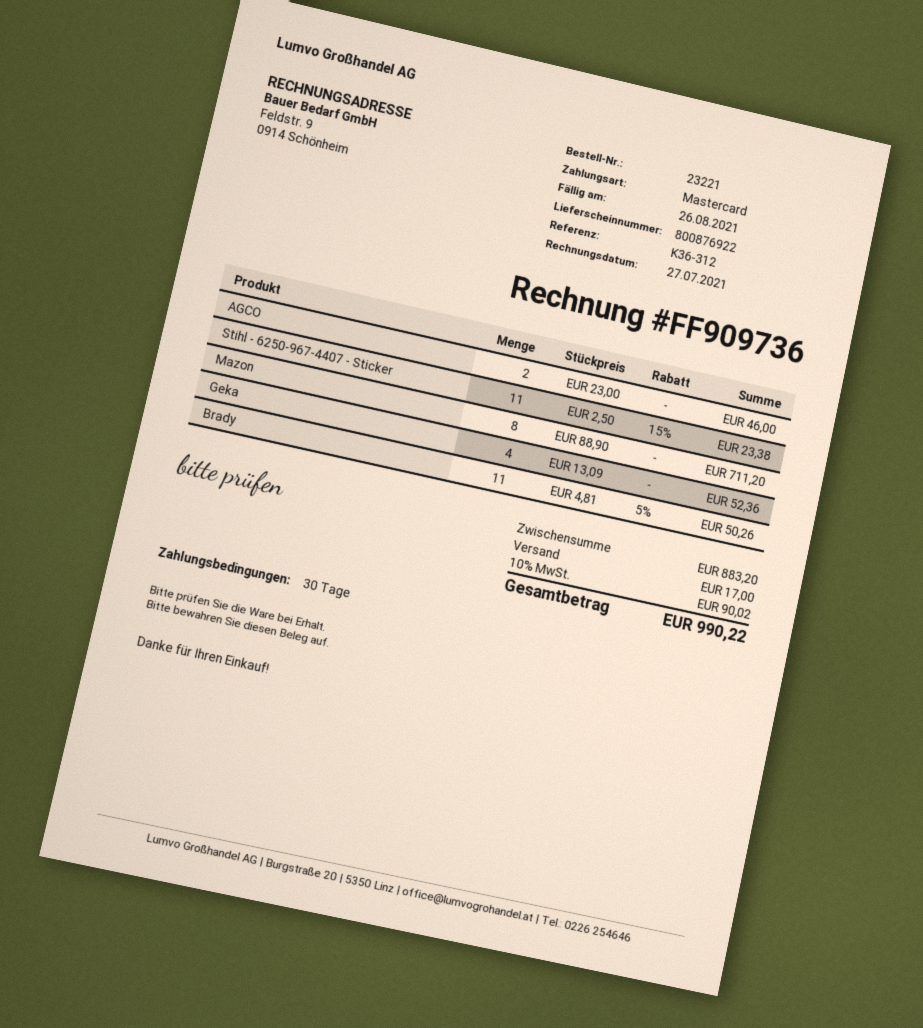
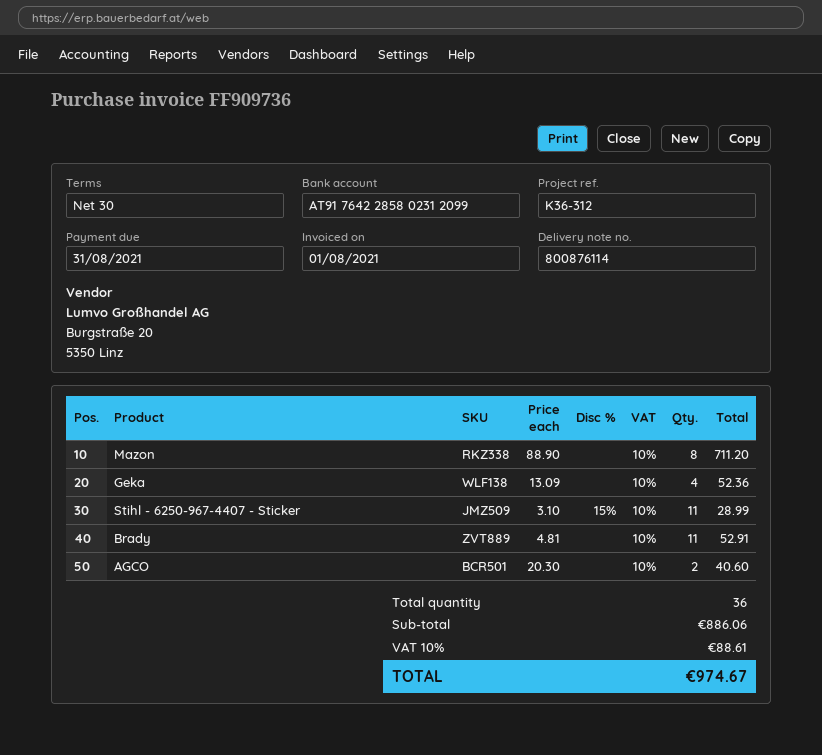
delivery note number: 800876922 -> 800876114
invoice date: 2021-07-27 -> 2021-08-01
due date: 2021-08-26 -> 2021-08-31
AGCO: 2 x 23.00 = 46.00 -> 2 x 20.30 = 40.60
Stihl - 6250-967-4407 - Sticker: 11 x 2.50 - 15% = 23.38 -> 11 x 3.10 - 15% = 28.99
Brady: 11 x 4.81 - 5% = 50.26 -> 11 x 4.81 = 52.91
subtotal: 883.20 -> 886.06
shipping: 17.00 -> none
tax: 10% = 90.02 -> 10% = 88.61
total: 990.22 -> 974.67

